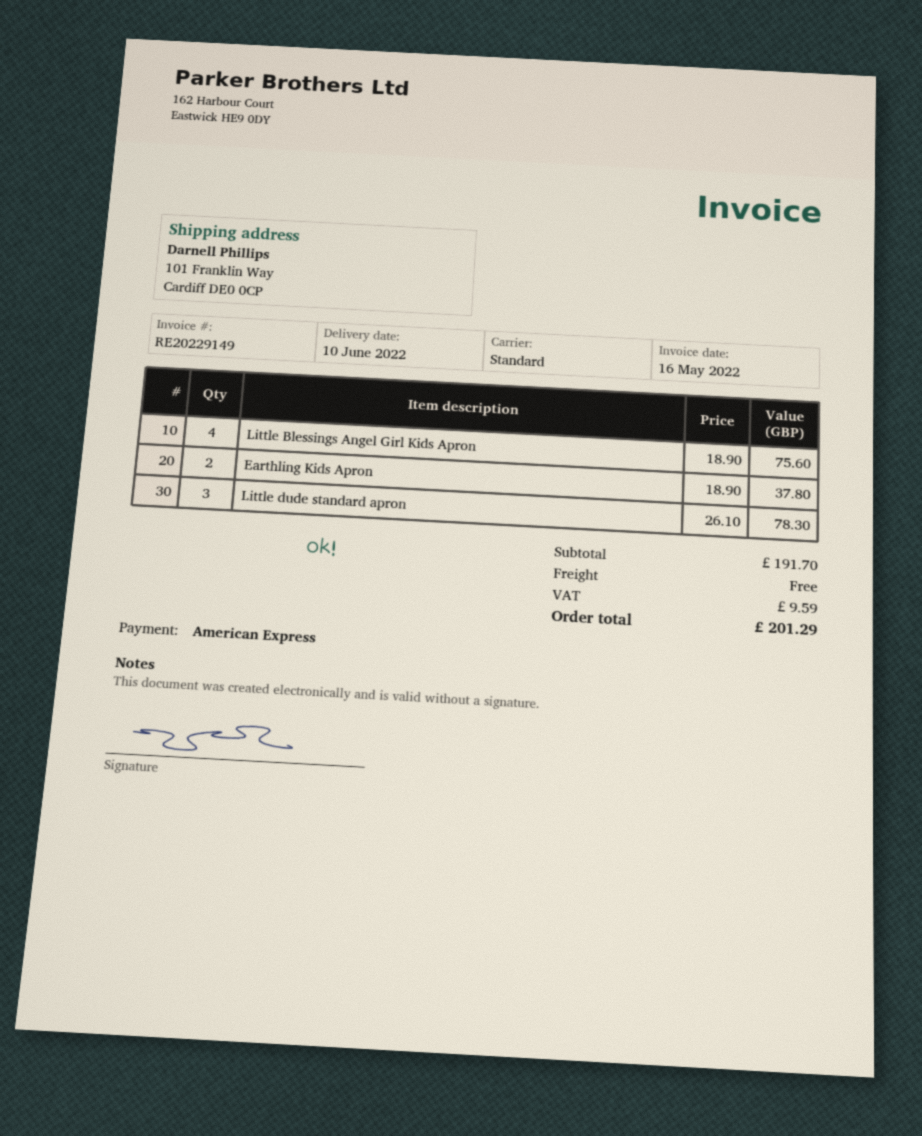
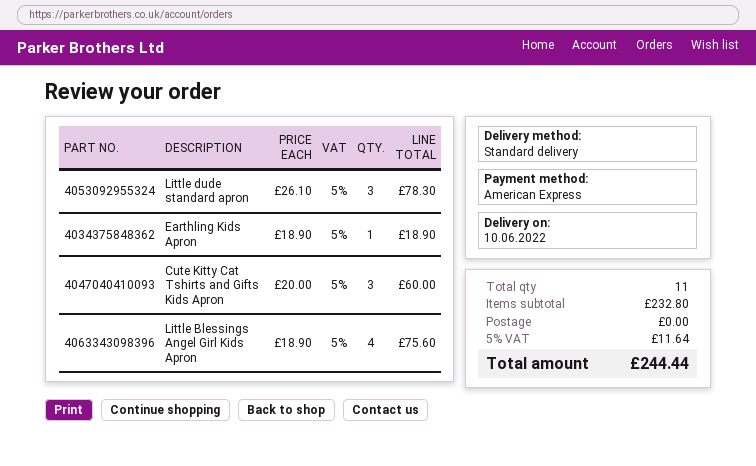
Earthling Kids Apron: 2 x 18.90 = 37.80 -> 1 x 18.90 = 18.90
Cute Kitty Cat Tshirts and Gifts Kids Apron: none -> 3 x 20.00 = 60.00
subtotal: 191.70 -> 232.80
tax: 9.59 -> 11.64
total: 201.29 -> 244.44

